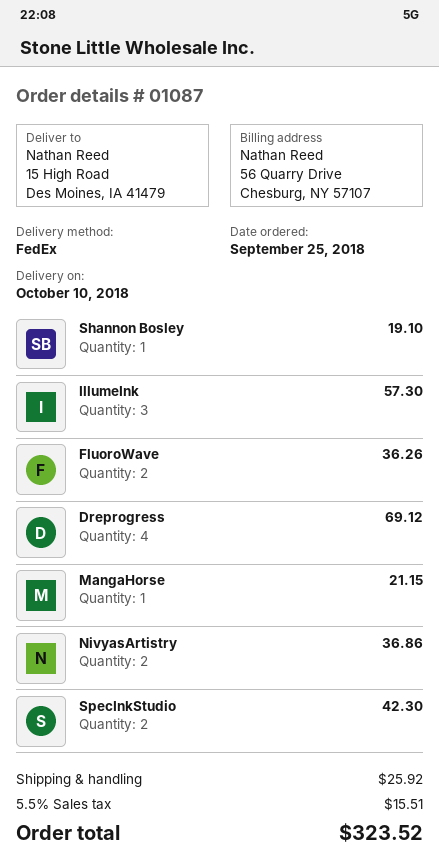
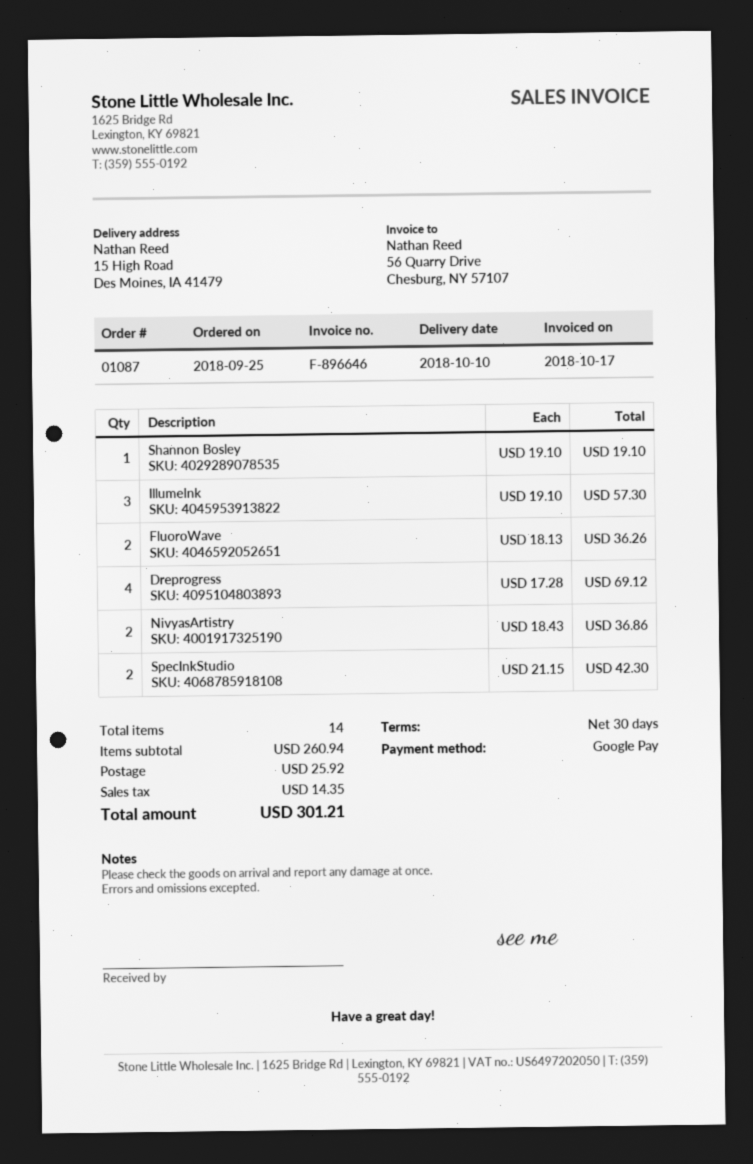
MangaHorse: 1 for 21.15 -> none
tax: 15.51 -> 14.35
total: 323.52 -> 301.21

